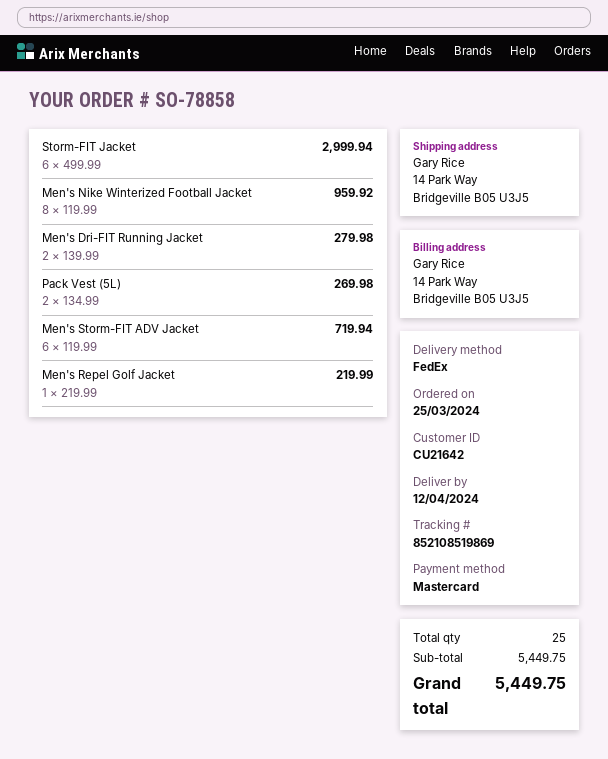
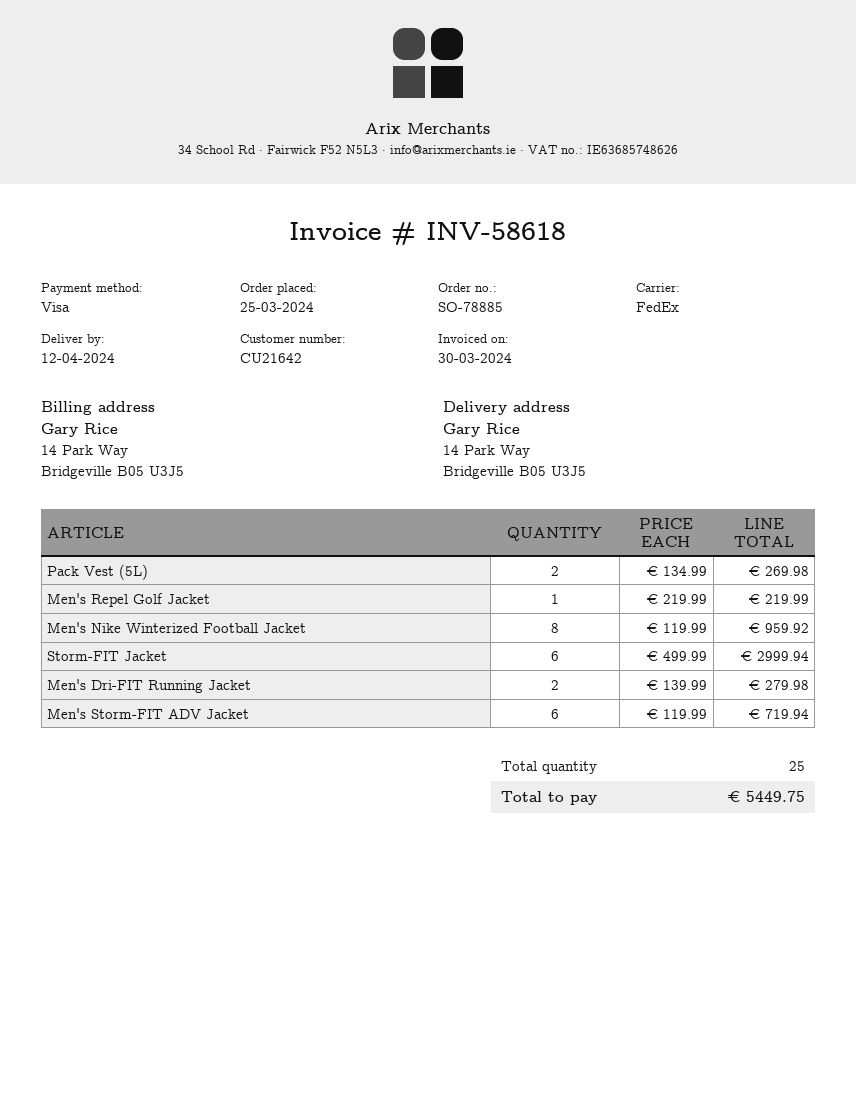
order number: SO-78858 -> SO-78885
payment method: Mastercard -> Visa

